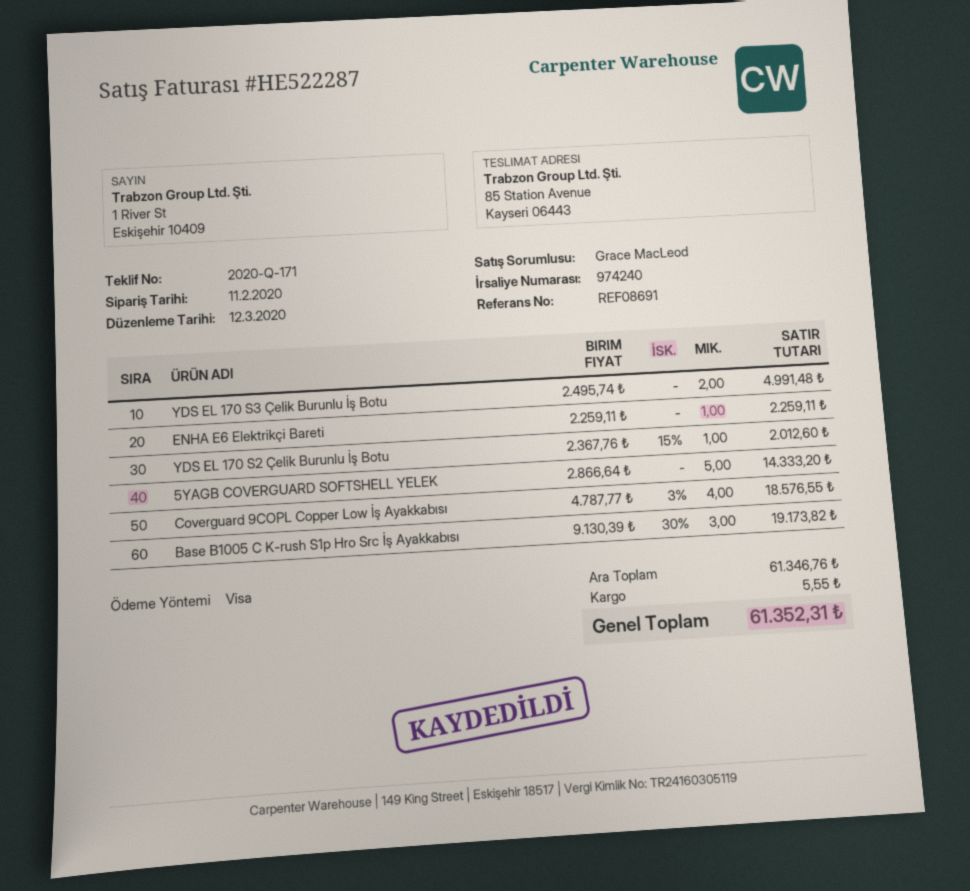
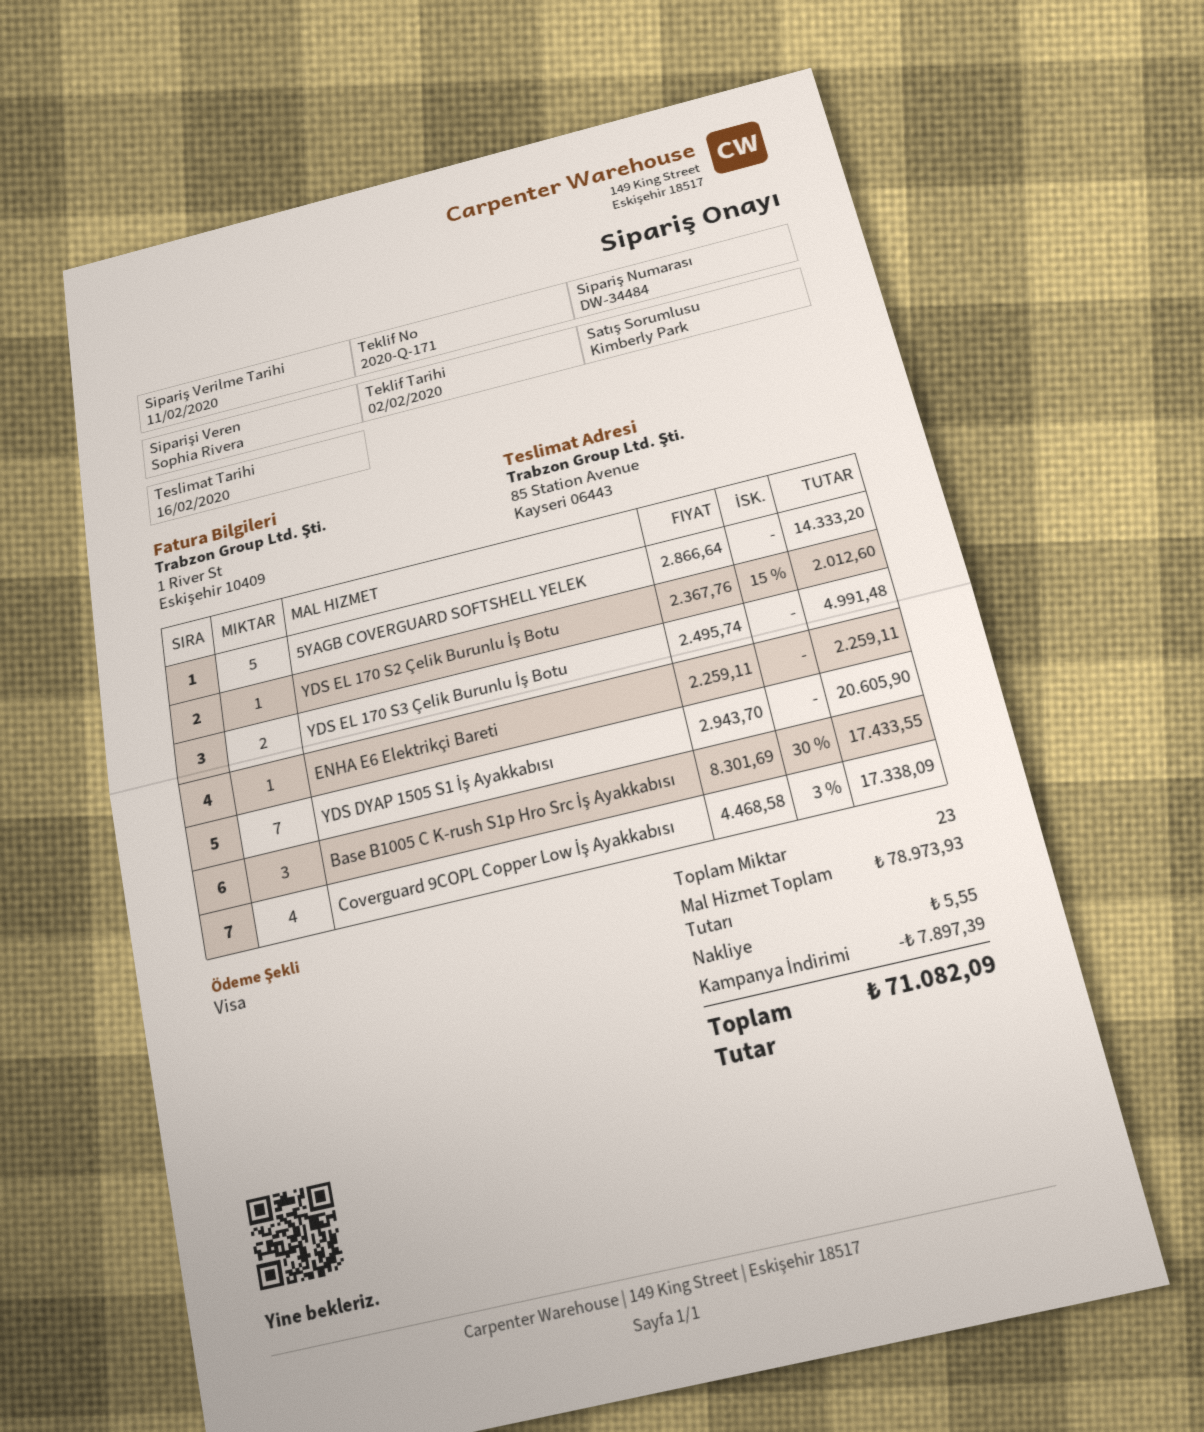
sales rep: Grace MacLeod -> Kimberly Park
Coverguard 9COPL Copper Low İş Ayakkabısı: 4 x 4787.77 - 3% = 18576.55 -> 4 x 4468.58 - 3% = 17338.09
Base B1005 C K-rush S1p Hro Src İş Ayakkabısı: 3 x 9130.39 - 30% = 19173.82 -> 3 x 8301.69 - 30% = 17433.55
YDS DYAP 1505 S1 İş Ayakkabısı: none -> 7 x 2943.70 = 20605.90
subtotal: 61346.76 -> 78973.93
discount: none -> 7897.39
total: 61352.31 -> 71082.09

